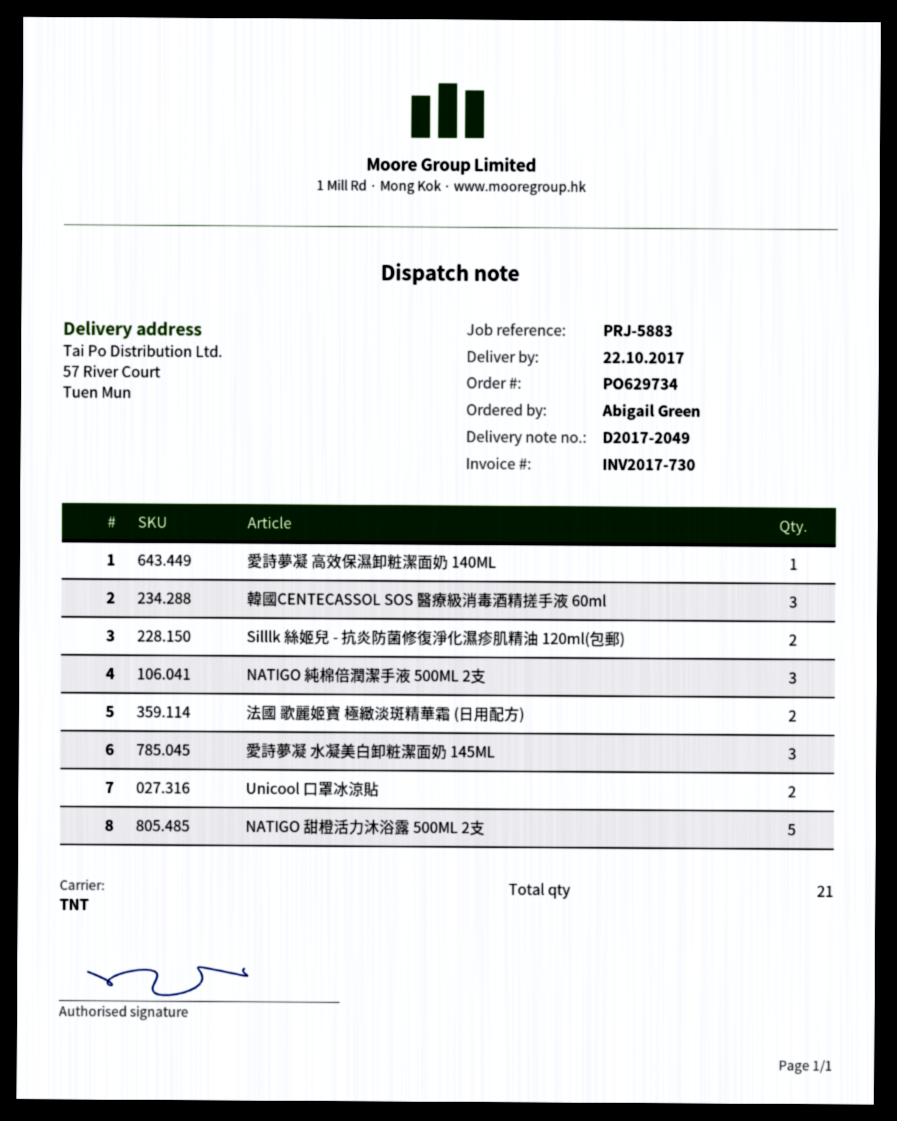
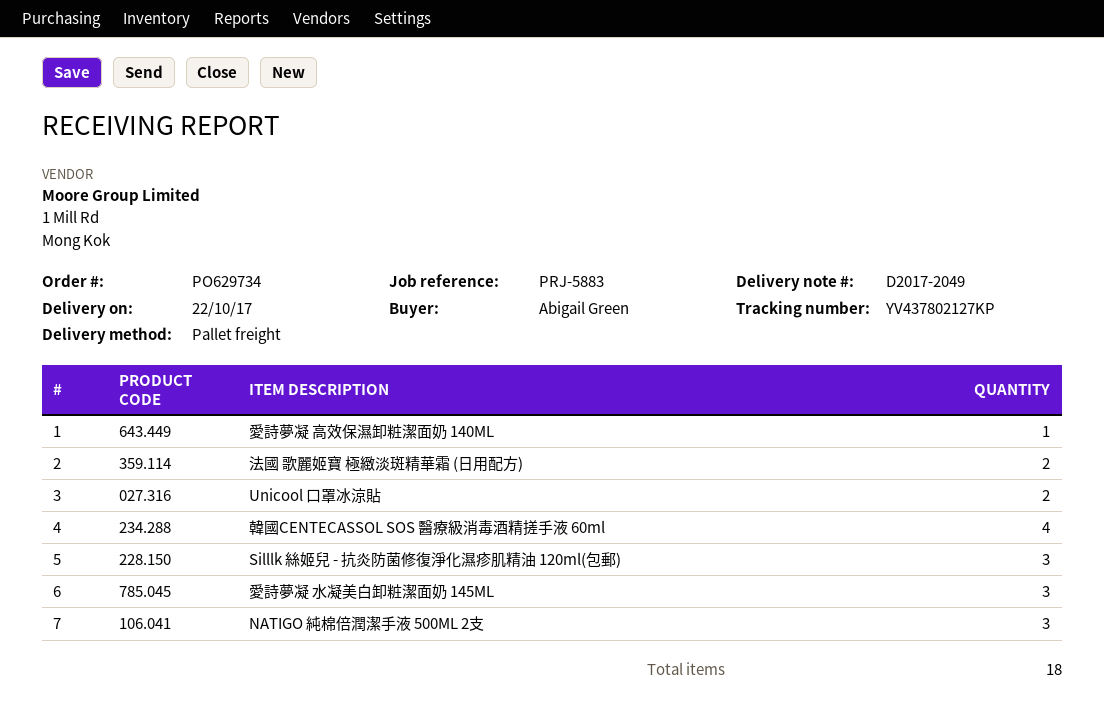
shipping method: TNT -> pallet freight
韓國CENTECASSOL SOS 醫療級消毒酒精搓手液 60ml: 3 -> 4
Silllk 絲姬兒 - 抗炎防菌修復淨化濕疹肌精油 120ml(包郵): 2 -> 3
NATIGO 甜橙活力沐浴露 500ML 2支: 5 -> none
total quantity: 21 -> 18

